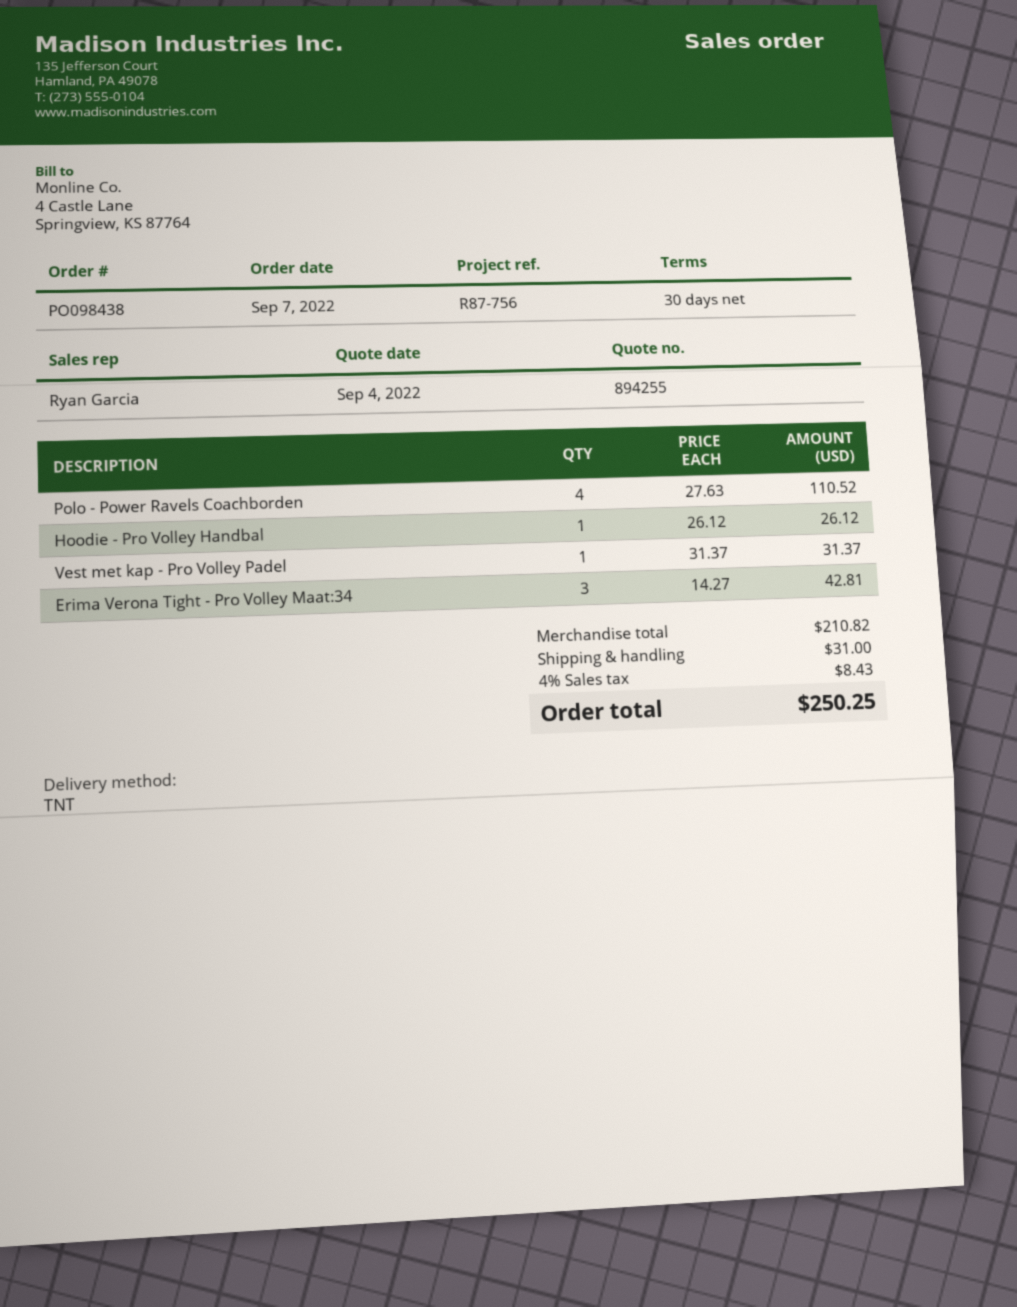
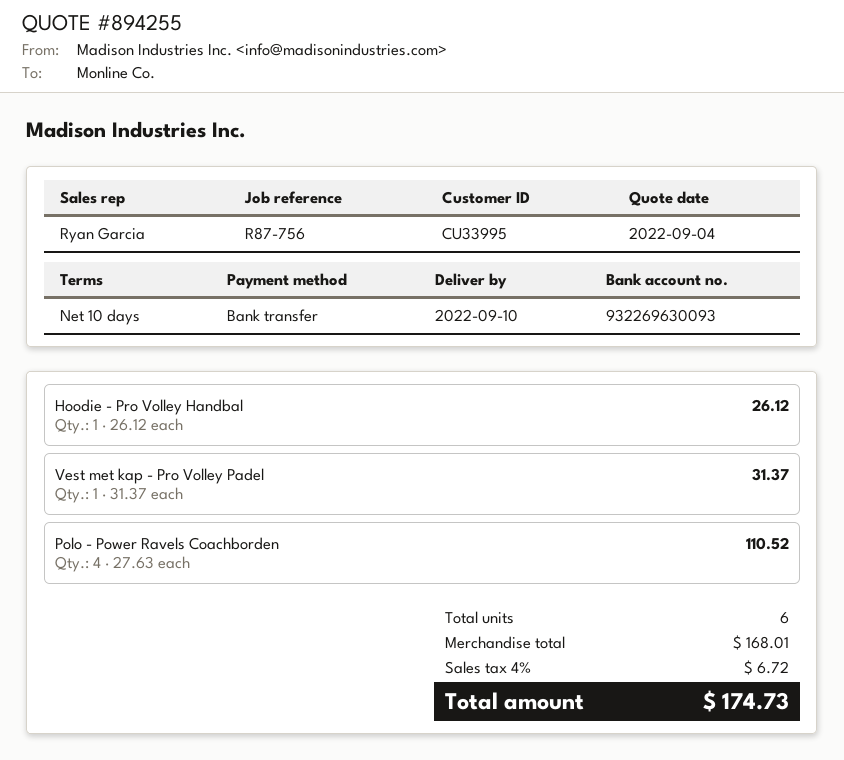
payment terms: 30 days -> 10 days
Erima Verona Tight - Pro Volley Maat:34: 3 x 14.27 = 42.81 -> none
subtotal: 210.82 -> 168.01
shipping: 31.00 -> none
tax: 4% = 8.43 -> 4% = 6.72
total: 250.25 -> 174.73

